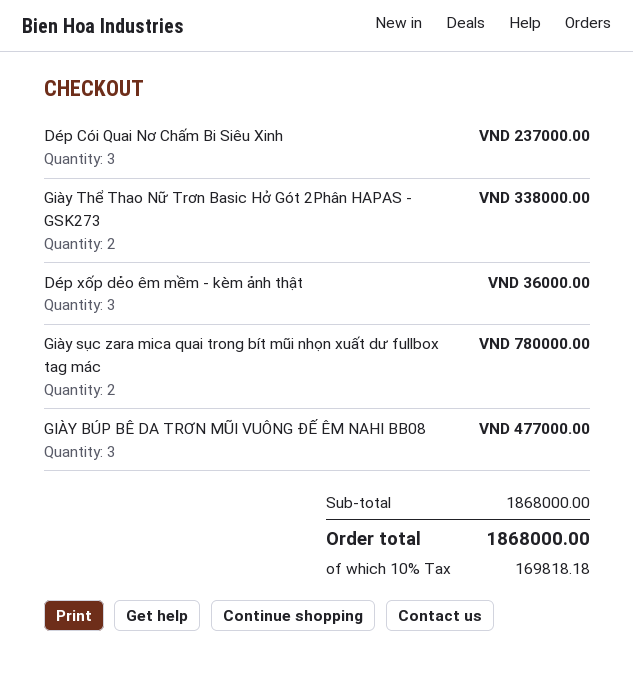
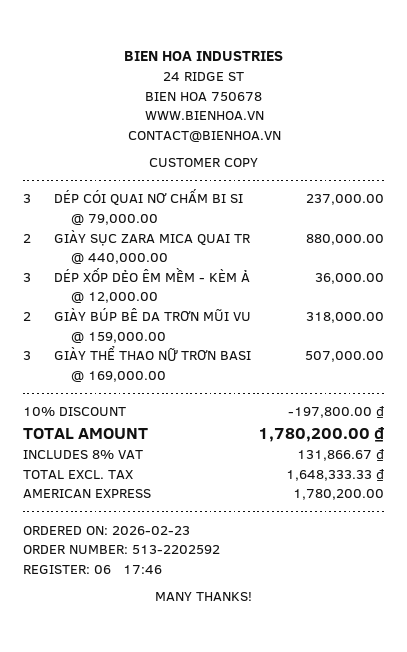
Giày Thể Thao Nữ Trơn Basic Hở Gót 2Phân HAPAS - GSK273: 2 for 338000.00 -> 3 for 507000.00
Giày sục zara mica quai trong bít mũi nhọn xuất dư fullbox tag mác: 2 for 780000.00 -> 2 for 880000.00
GIÀY BÚP BÊ DA TRƠN MŨI VUÔNG ĐẾ ÊM NAHI BB08: 3 for 477000.00 -> 2 for 318000.00
discount: none -> 10% = 197800.00
tax: 10% = 169818.18 -> 8% = 131866.67
total: 1868000.00 -> 1780200.00

